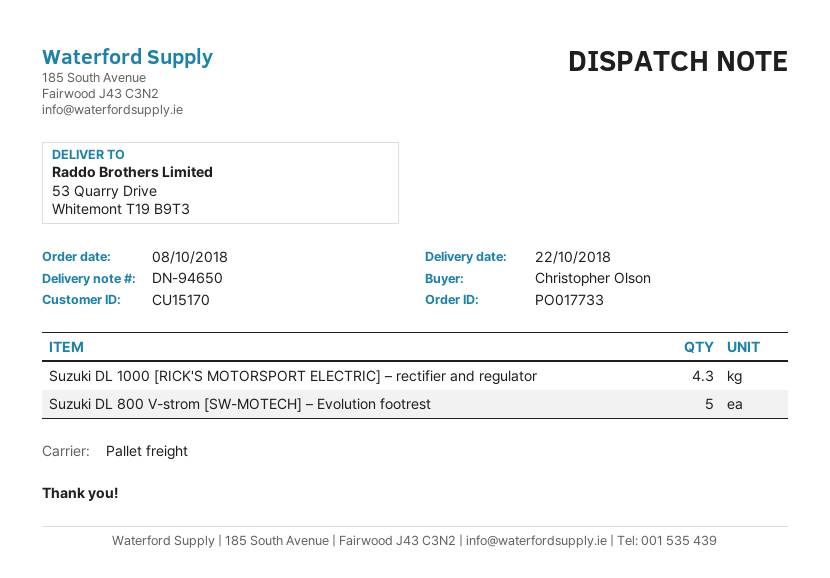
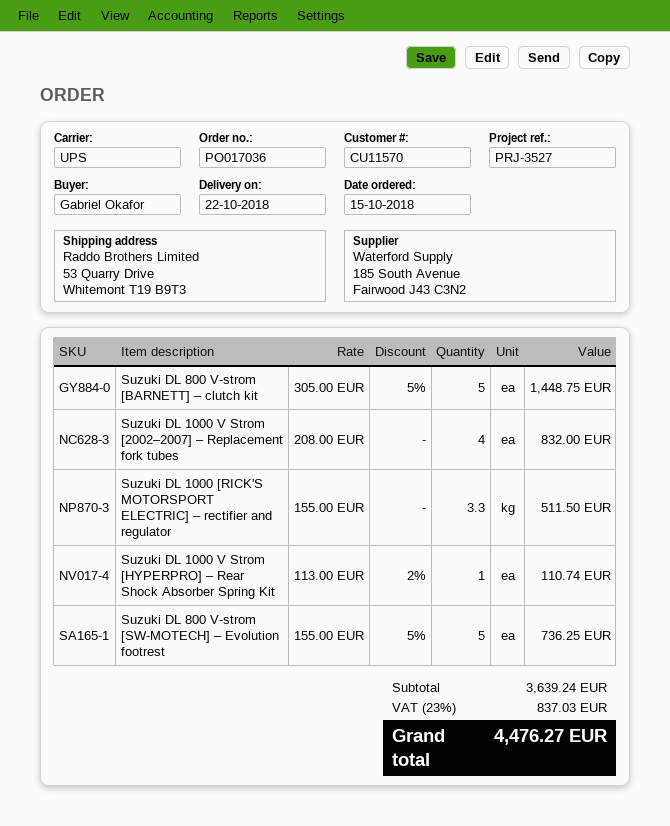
order number: PO017733 -> PO017036
order date: 2018-10-08 -> 2018-10-15
customer number: CU15170 -> CU11570
ordered by: Christopher Olson -> Gabriel Okafor
shipping method: pallet freight -> UPS
Suzuki DL 1000 [RICK'S MOTORSPORT ELECTRIC] – rectifier and regulator: 4.3 -> 3.3
Suzuki DL 800 V-strom [BARNETT] – clutch kit: none -> 5
Suzuki DL 1000 V Strom [2002–2007] – Replacement fork tubes: none -> 4
Suzuki DL 1000 V Strom [HYPERPRO] – Rear Shock Absorber Spring Kit: none -> 1

